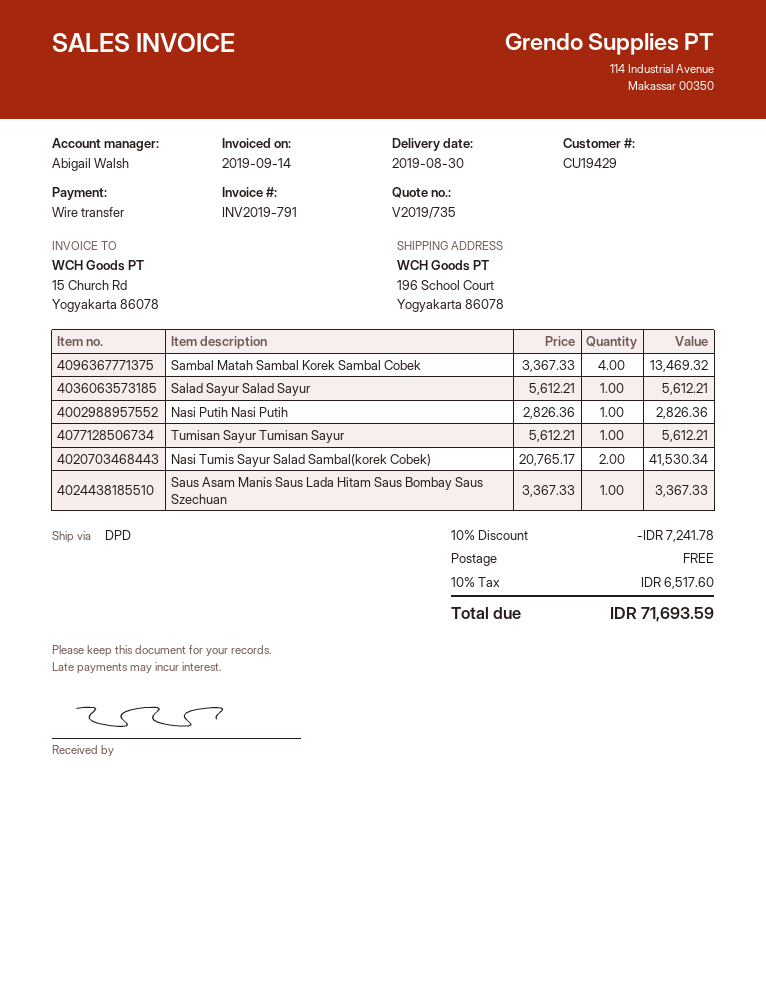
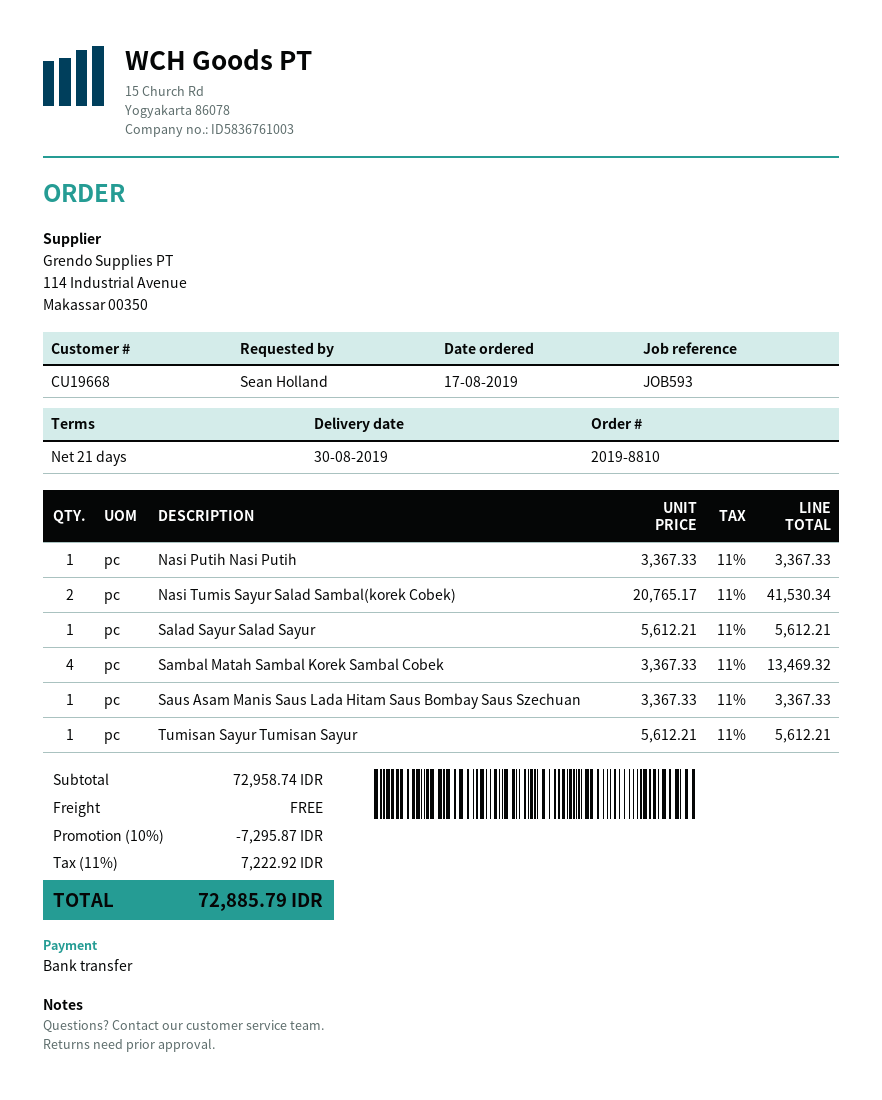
customer number: CU19429 -> CU19668
Nasi Putih Nasi Putih: 1 x 2826.36 = 2826.36 -> 1 x 3367.33 = 3367.33
discount: 10% = 7241.78 -> 10% = 7295.87
tax: 10% = 6517.60 -> 11% = 7222.92
total: 71693.59 -> 72885.79

